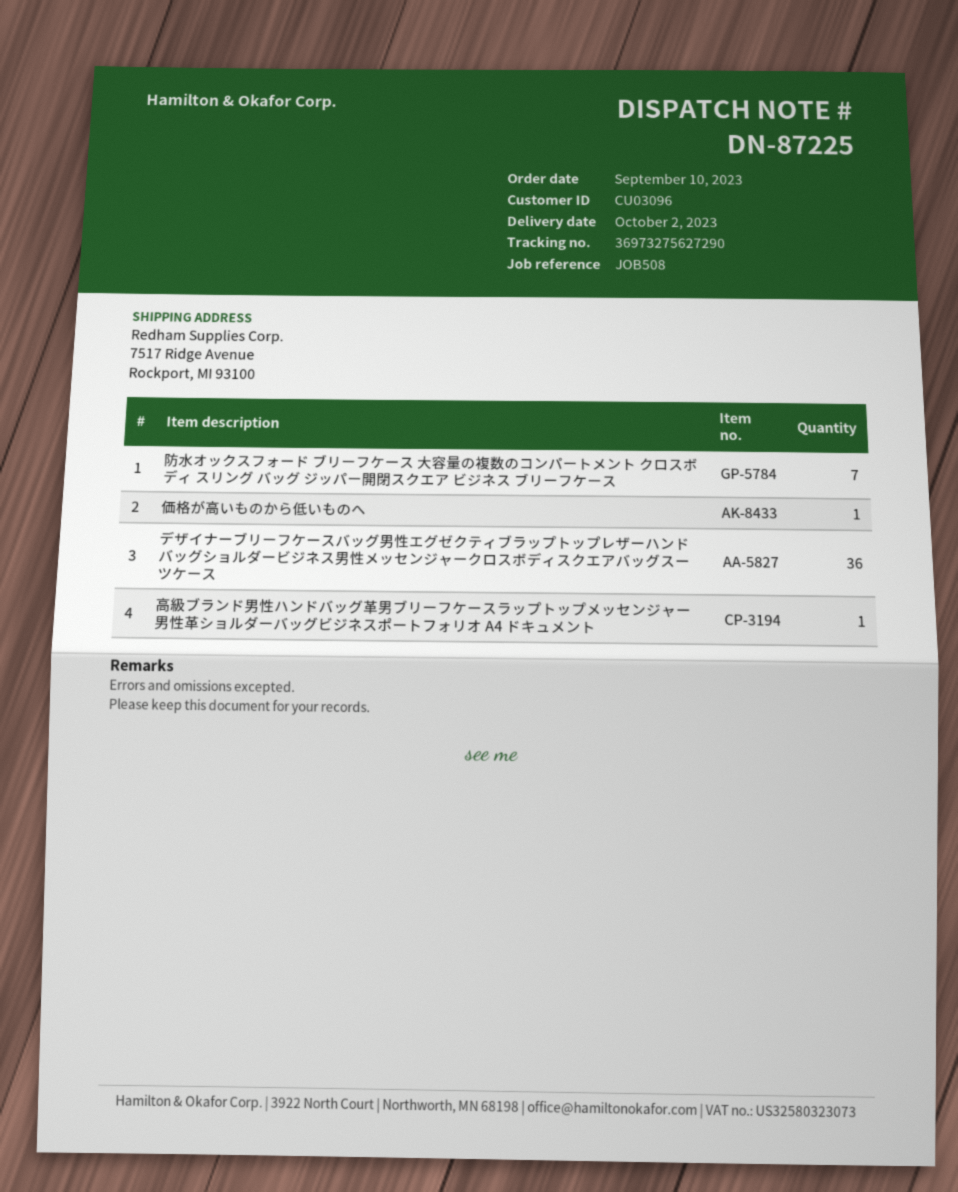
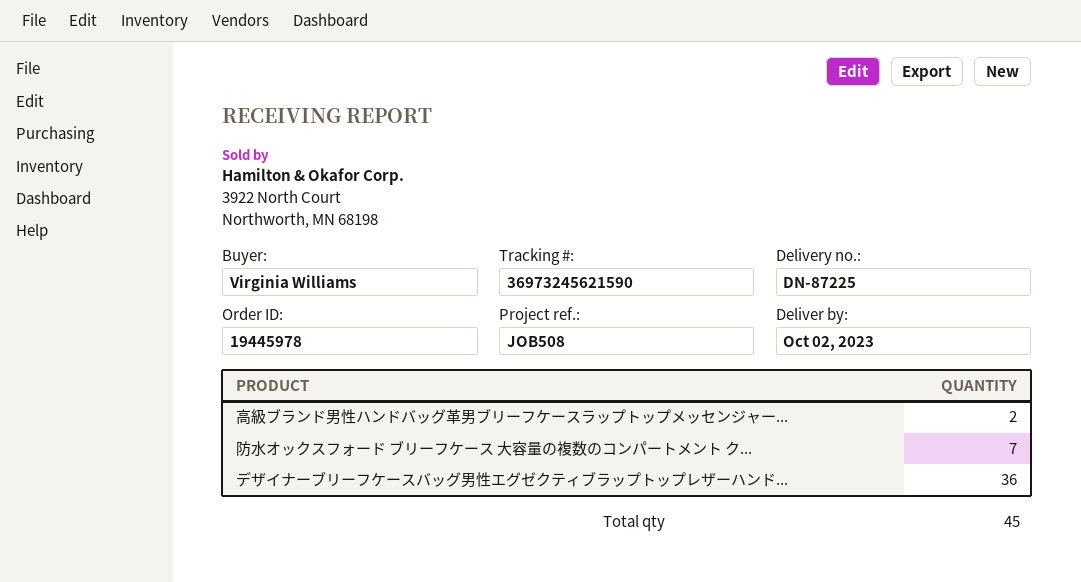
tracking number: 36973275627290 -> 36973245621590
価格が高いものから低いものへ: 1 -> none
高級ブランド男性ハンドバッグ革男ブリーフケースラップトップメッセンジャー男性革ショルダーバッグビジネスポートフォリオ A4 ドキュメント: 1 -> 2

